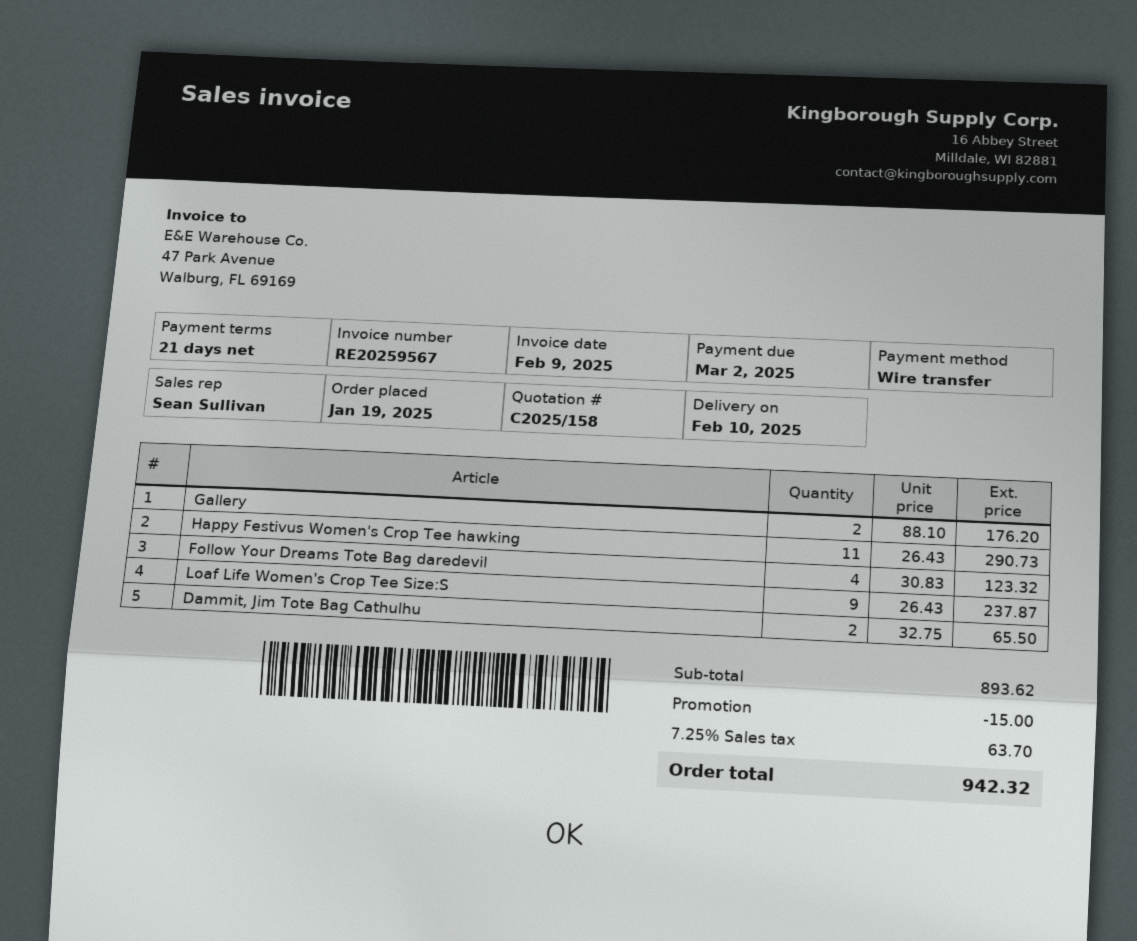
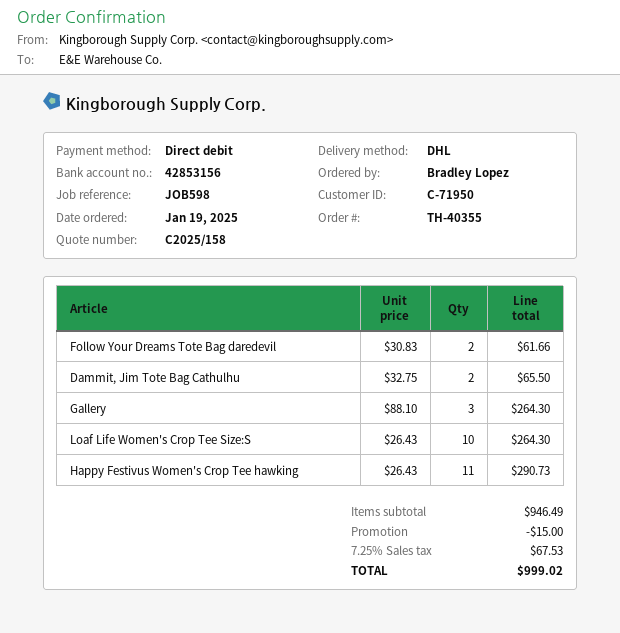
payment method: bank transfer -> direct debit
Gallery: 2 x 88.10 = 176.20 -> 3 x 88.10 = 264.30
Follow Your Dreams Tote Bag daredevil: 4 x 30.83 = 123.32 -> 2 x 30.83 = 61.66
Loaf Life Women's Crop Tee Size:S: 9 x 26.43 = 237.87 -> 10 x 26.43 = 264.30
subtotal: 893.62 -> 946.49
tax: 7.25% = 63.70 -> 7.25% = 67.53
total: 942.32 -> 999.02

